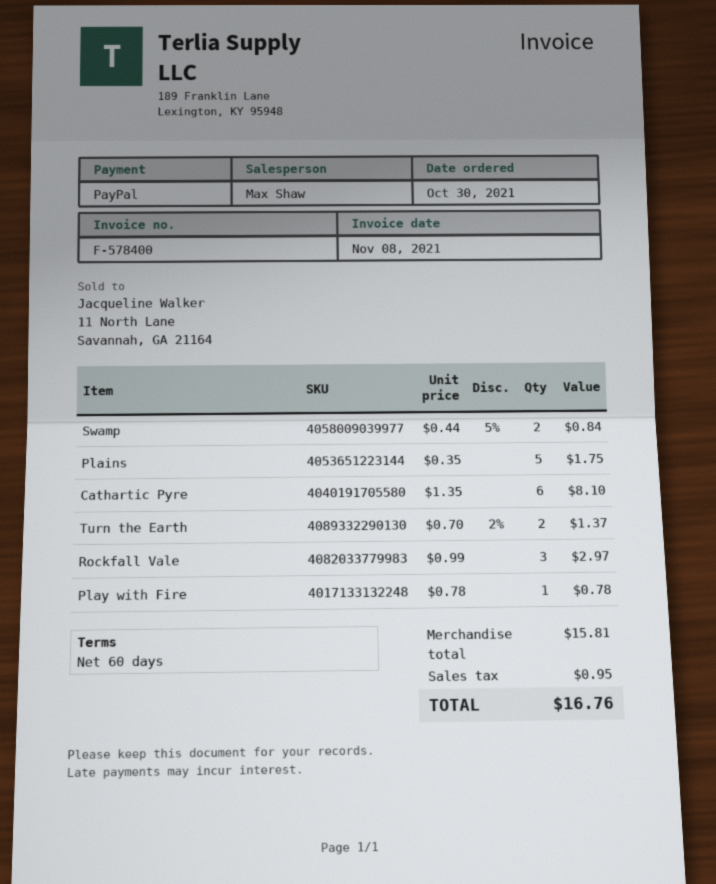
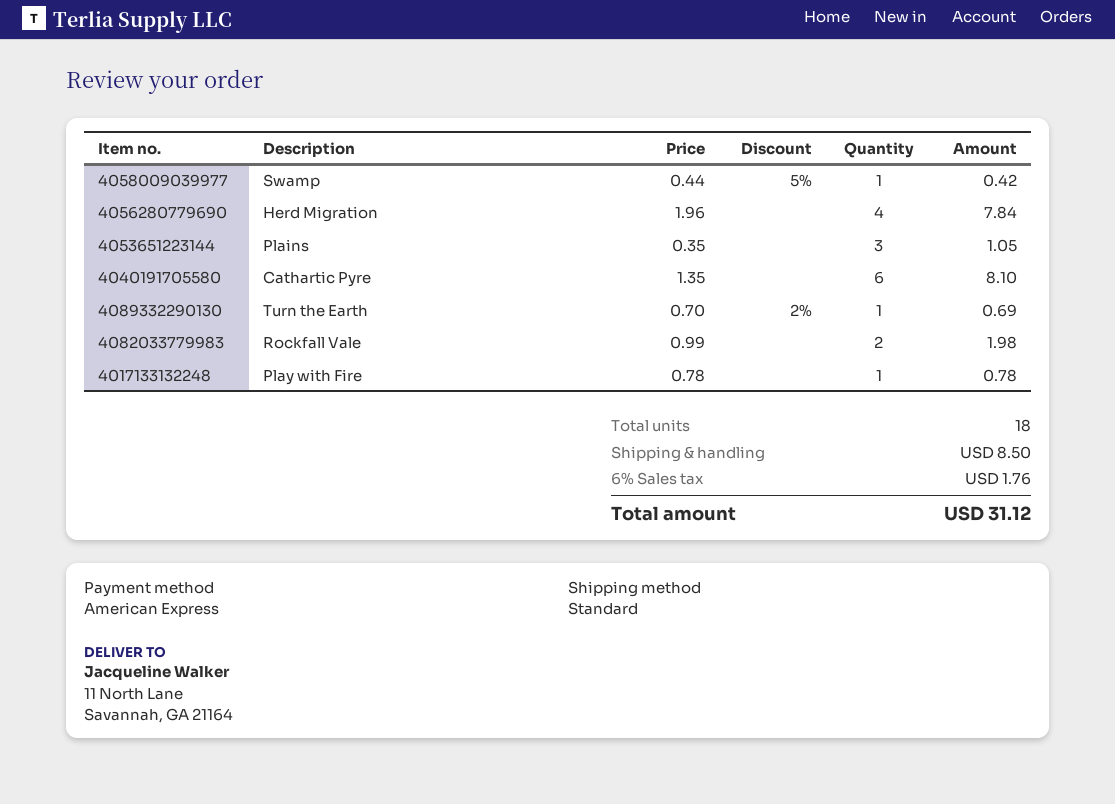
payment method: PayPal -> American Express
Swamp: 2 x 0.44 - 5% = 0.84 -> 1 x 0.44 - 5% = 0.42
Plains: 5 x 0.35 = 1.75 -> 3 x 0.35 = 1.05
Turn the Earth: 2 x 0.70 - 2% = 1.37 -> 1 x 0.70 - 2% = 0.69
Rockfall Vale: 3 x 0.99 = 2.97 -> 2 x 0.99 = 1.98
Herd Migration: none -> 4 x 1.96 = 7.84
shipping: none -> 8.50
tax: 0.95 -> 1.76
total: 16.76 -> 31.12

